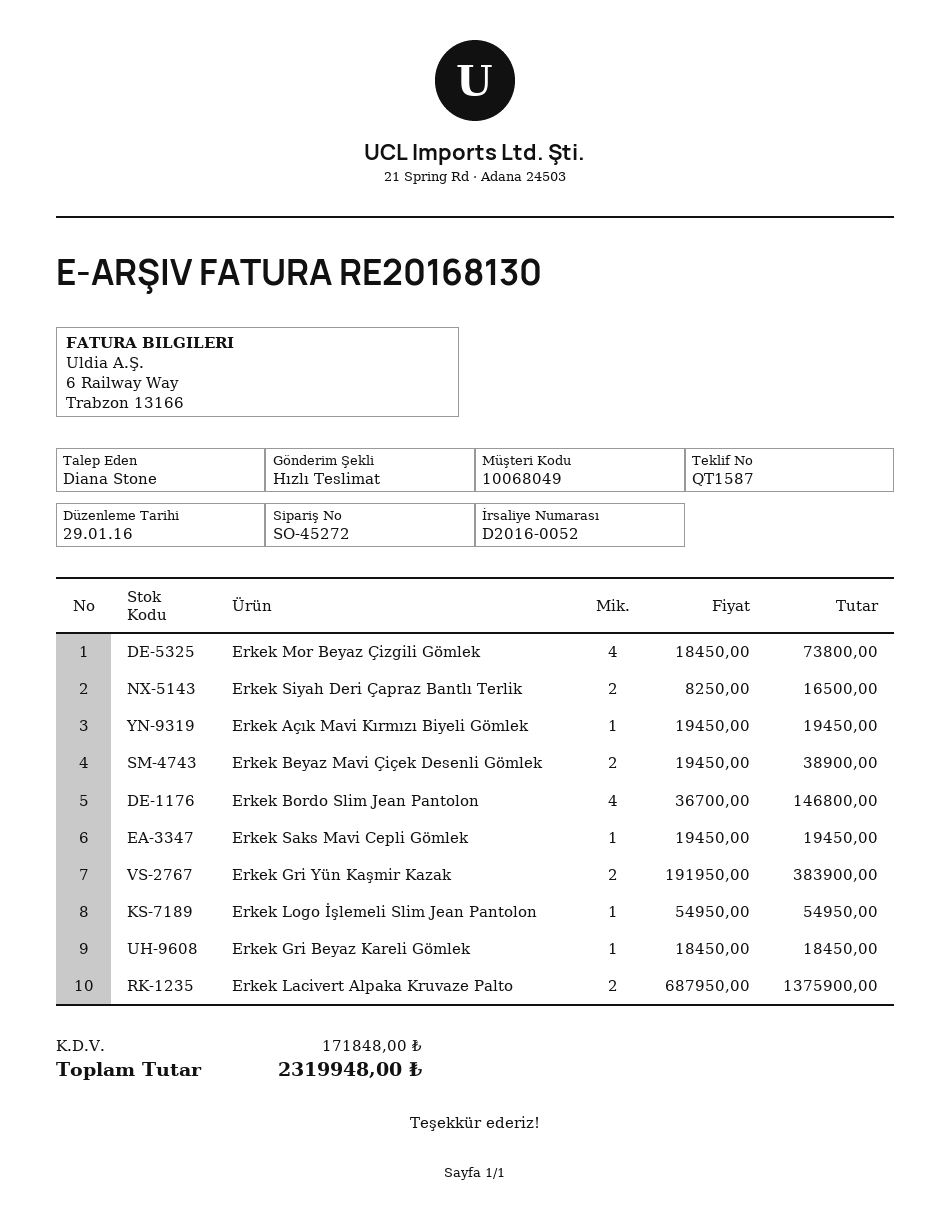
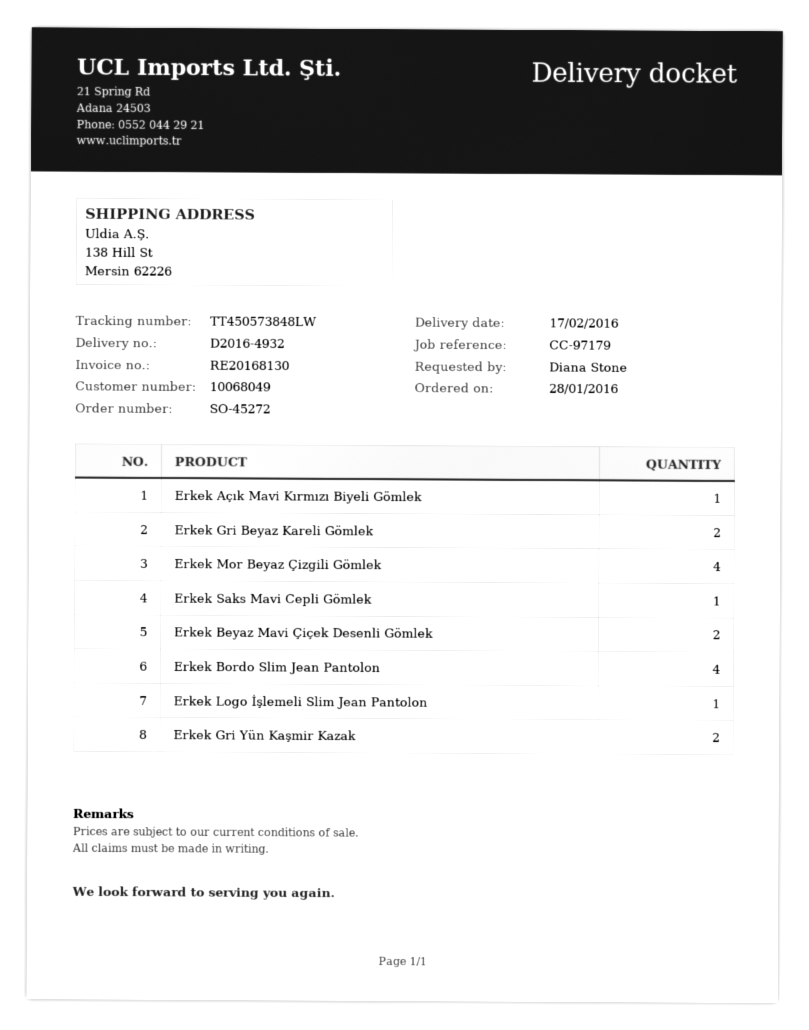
delivery note number: D2016-0052 -> D2016-4932
Erkek Siyah Deri Çapraz Bantlı Terlik: 2 -> none
Erkek Gri Beyaz Kareli Gömlek: 1 -> 2
Erkek Lacivert Alpaka Kruvaze Palto: 2 -> none

